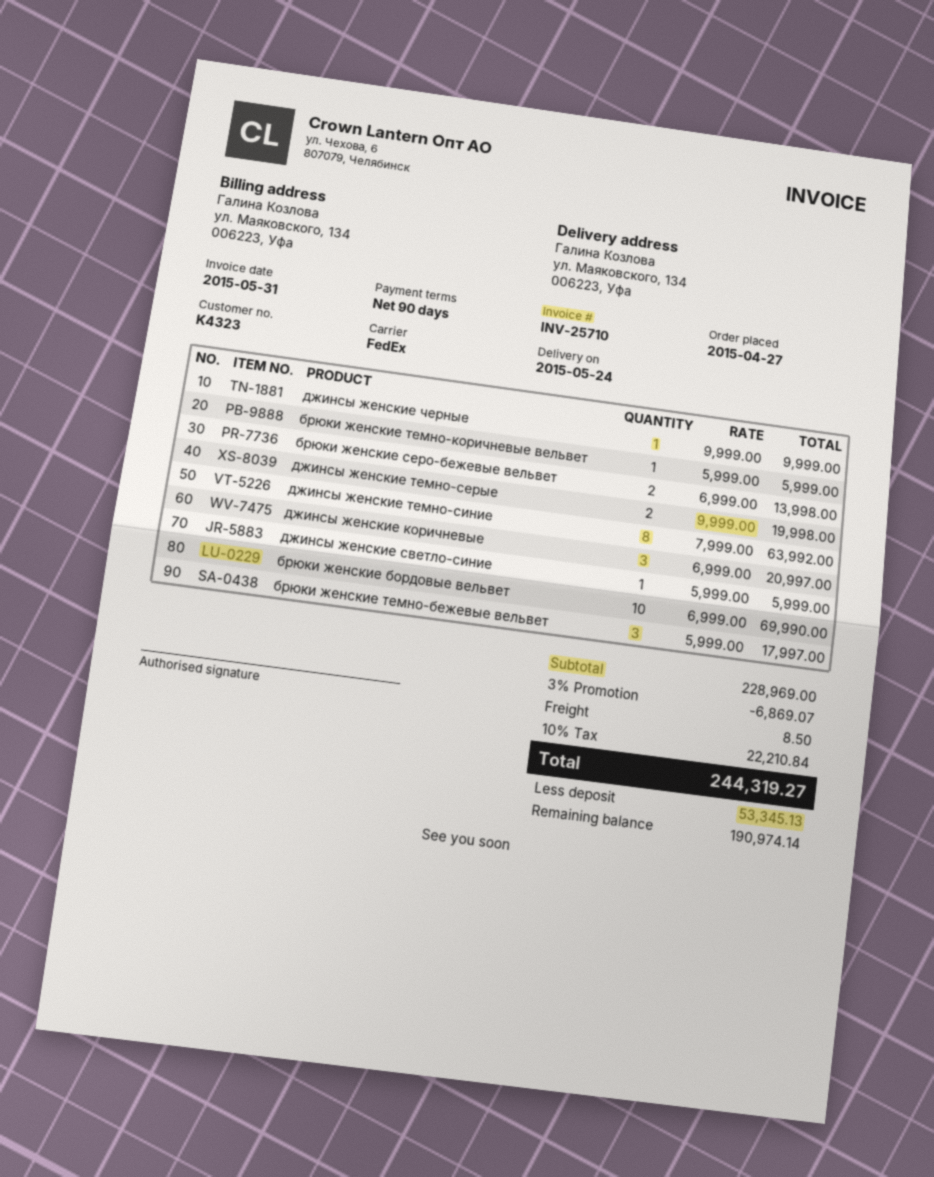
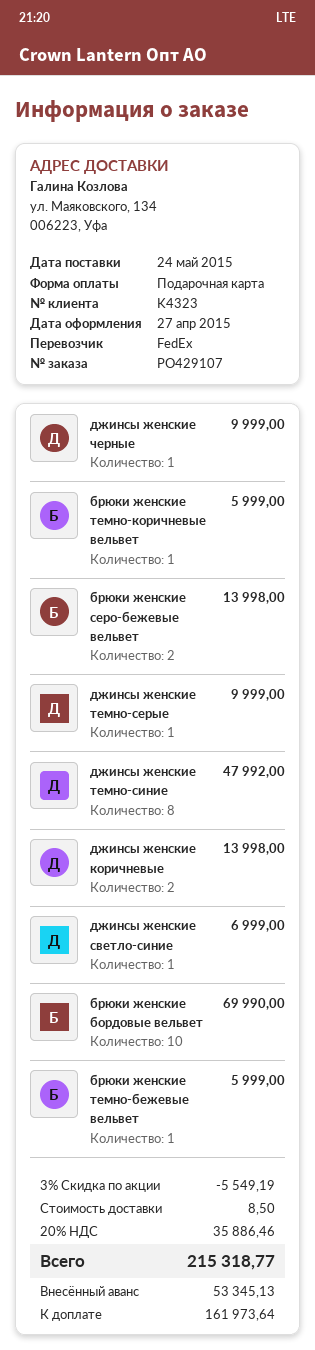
джинсы женские темно-серые: 2 for 19998.00 -> 1 for 9999.00
джинсы женские темно-синие: 8 for 63992.00 -> 8 for 47992.00
джинсы женские коричневые: 3 for 20997.00 -> 2 for 13998.00
джинсы женские светло-синие: 1 for 5999.00 -> 1 for 6999.00
брюки женские темно-бежевые вельвет: 3 for 17997.00 -> 1 for 5999.00
discount: 3% = 6869.07 -> 3% = 5549.19
tax: 10% = 22210.84 -> 20% = 35886.46
total: 244319.27 -> 215318.77
balance: 190974.14 -> 161973.64

